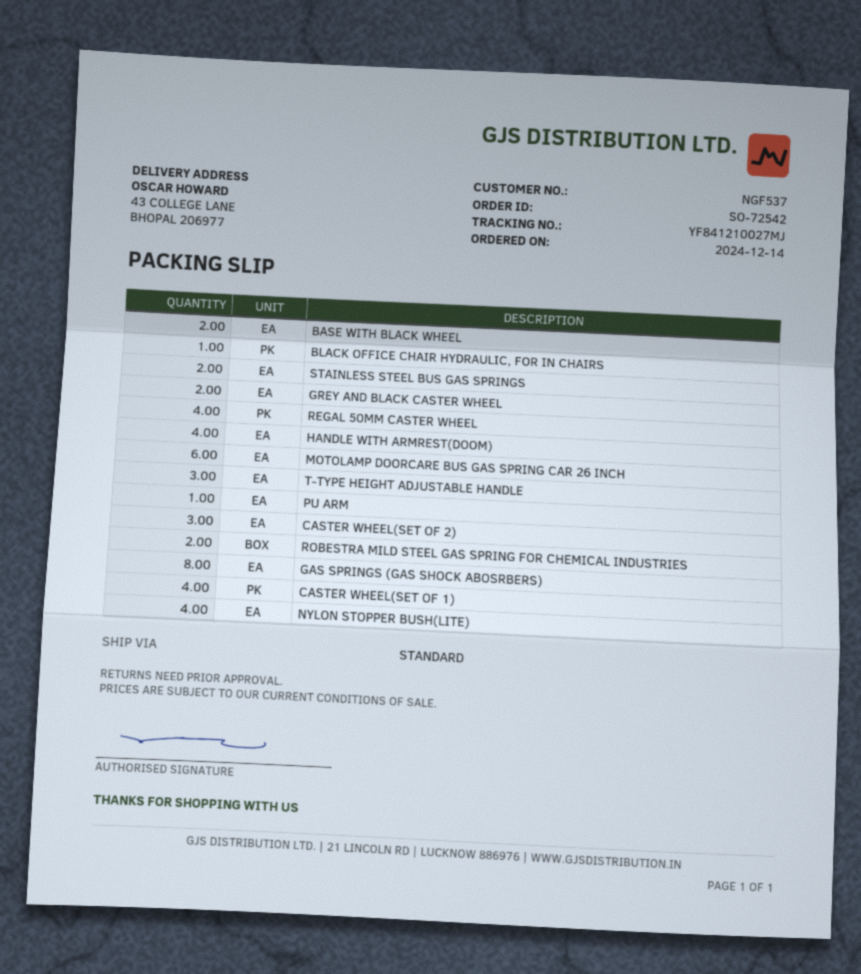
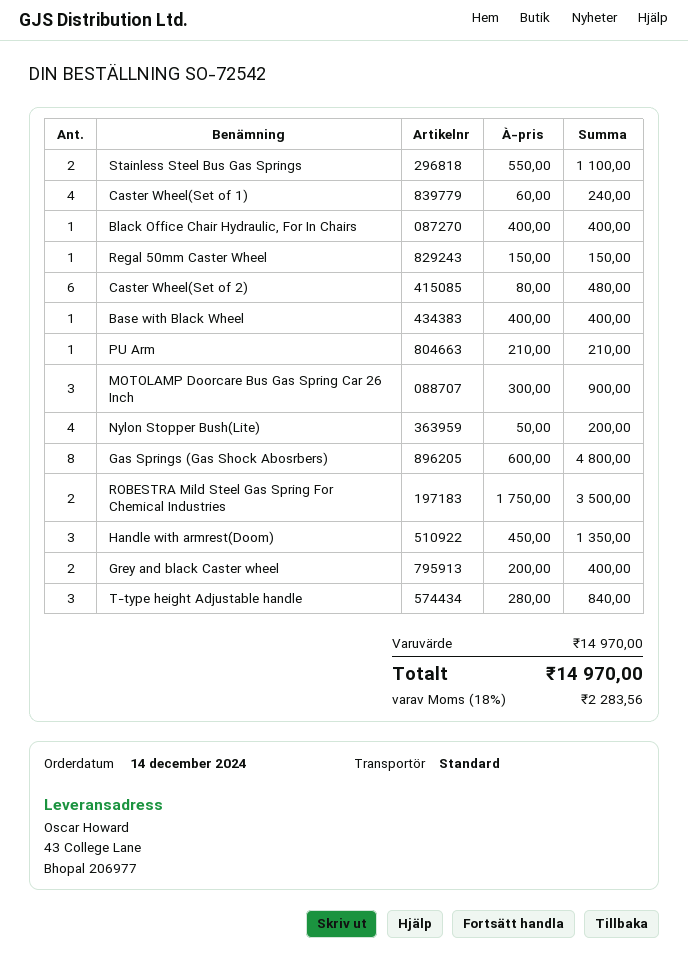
BASE WITH BLACK WHEEL: 2 -> 1
REGAL 50MM CASTER WHEEL: 4 -> 1
HANDLE WITH ARMREST(DOOM): 4 -> 3
MOTOLAMP DOORCARE BUS GAS SPRING CAR 26 INCH: 6 -> 3
CASTER WHEEL(SET OF 2): 3 -> 6

